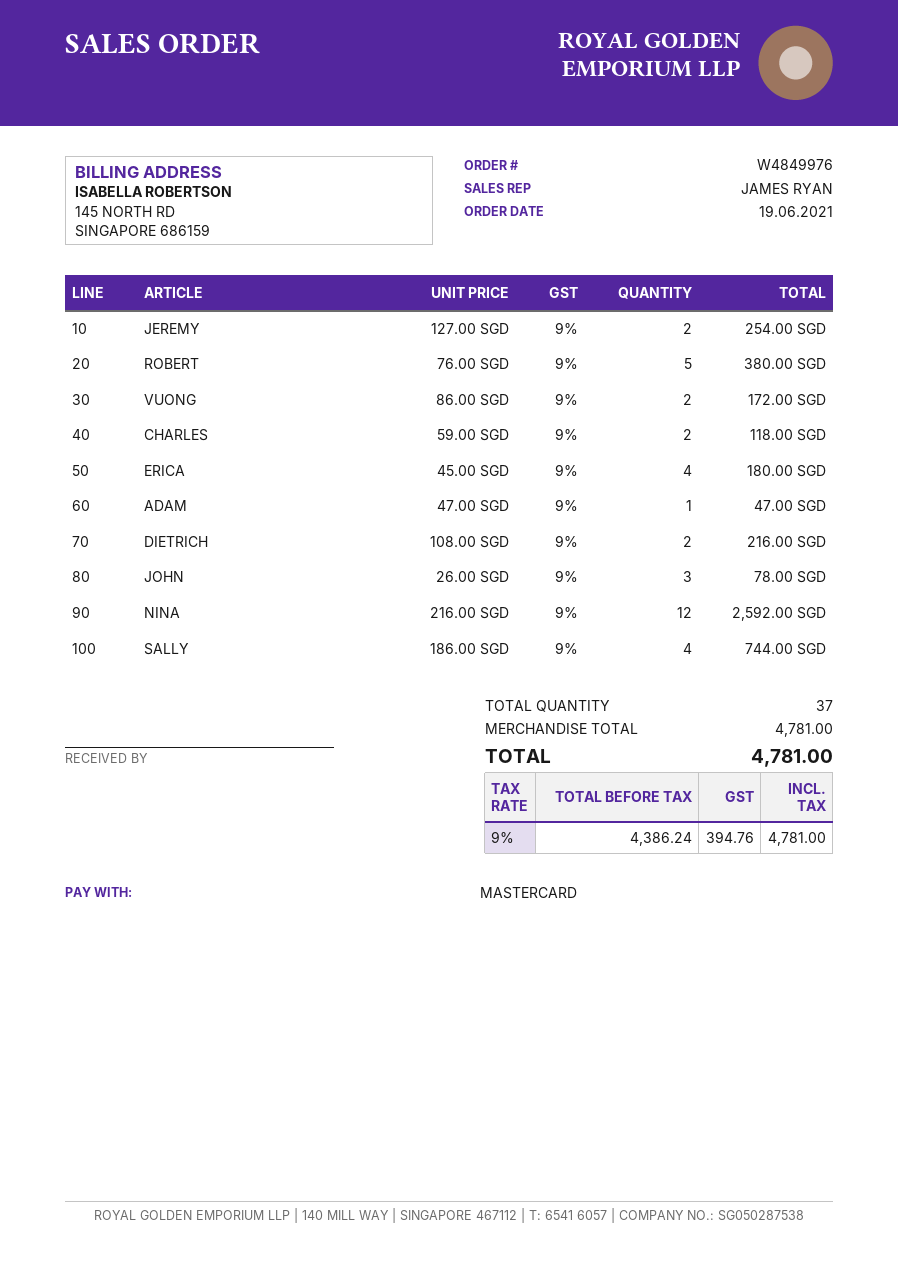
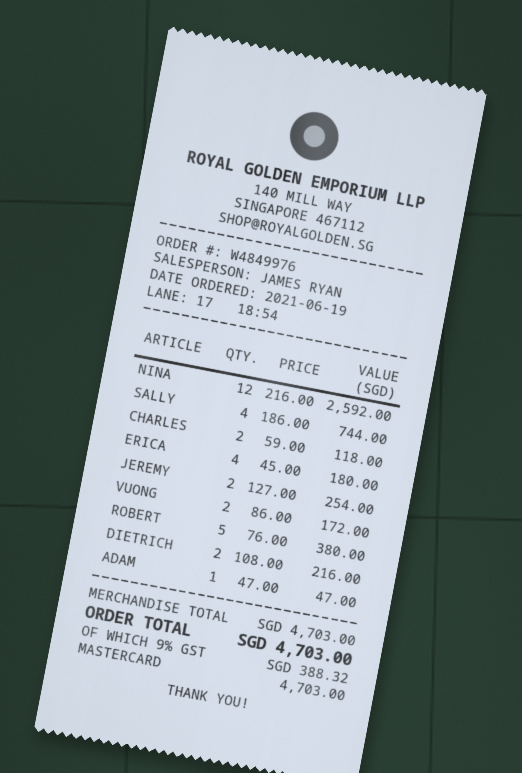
JOHN: 3 x 26.00 = 78.00 -> none
subtotal: 4781.00 -> 4703.00
tax: 9% = 394.76 -> 9% = 388.32
total: 4781.00 -> 4703.00

